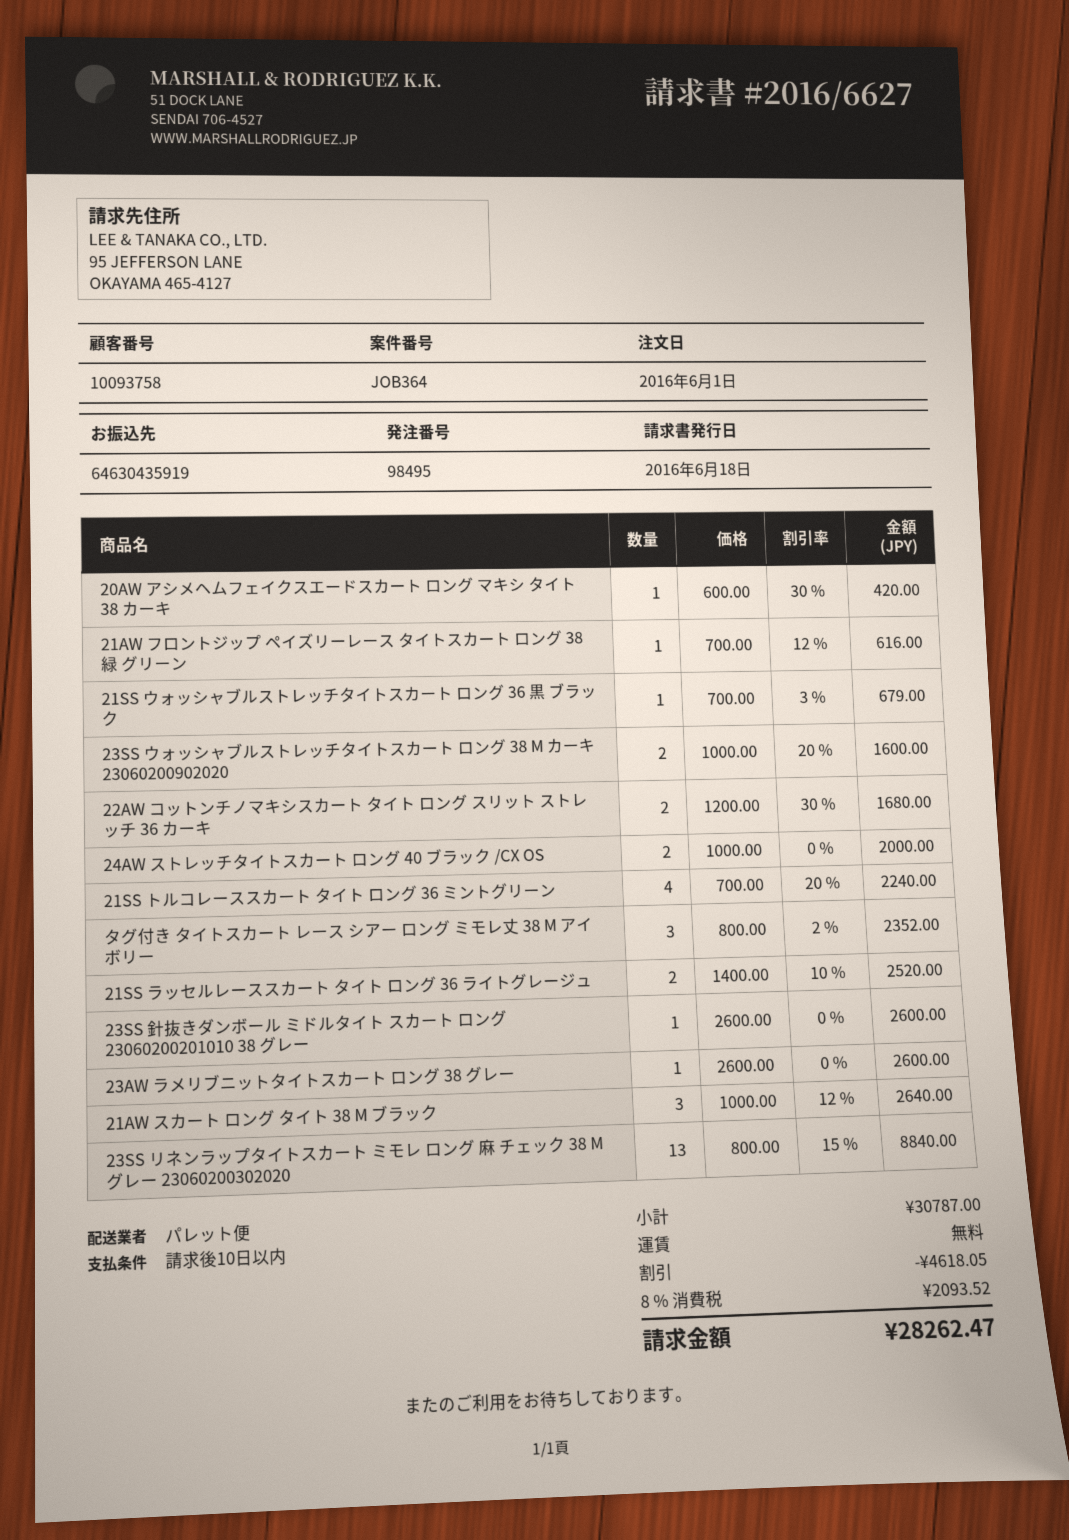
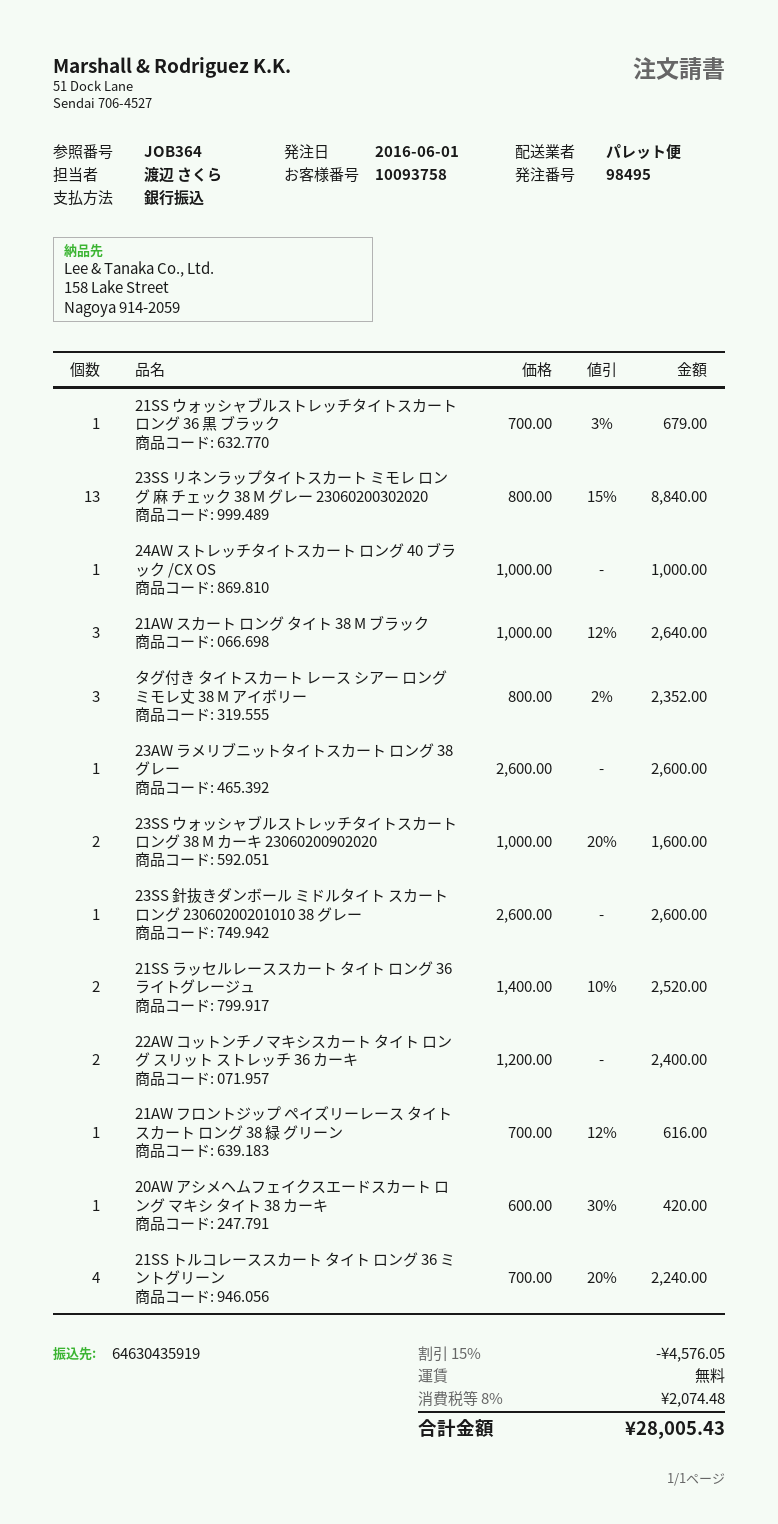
22AW コットンチノマキシスカート タイト ロング スリット ストレッチ 36 カーキ: 2 x 1200.00 - 30% = 1680.00 -> 2 x 1200.00 = 2400.00
24AW ストレッチタイトスカート ロング 40 ブラック /CX OS: 2 x 1000.00 = 2000.00 -> 1 x 1000.00 = 1000.00
discount: 4618.05 -> 4576.05
tax: 8% = 2093.52 -> 8% = 2074.48
total: 28262.47 -> 28005.43

